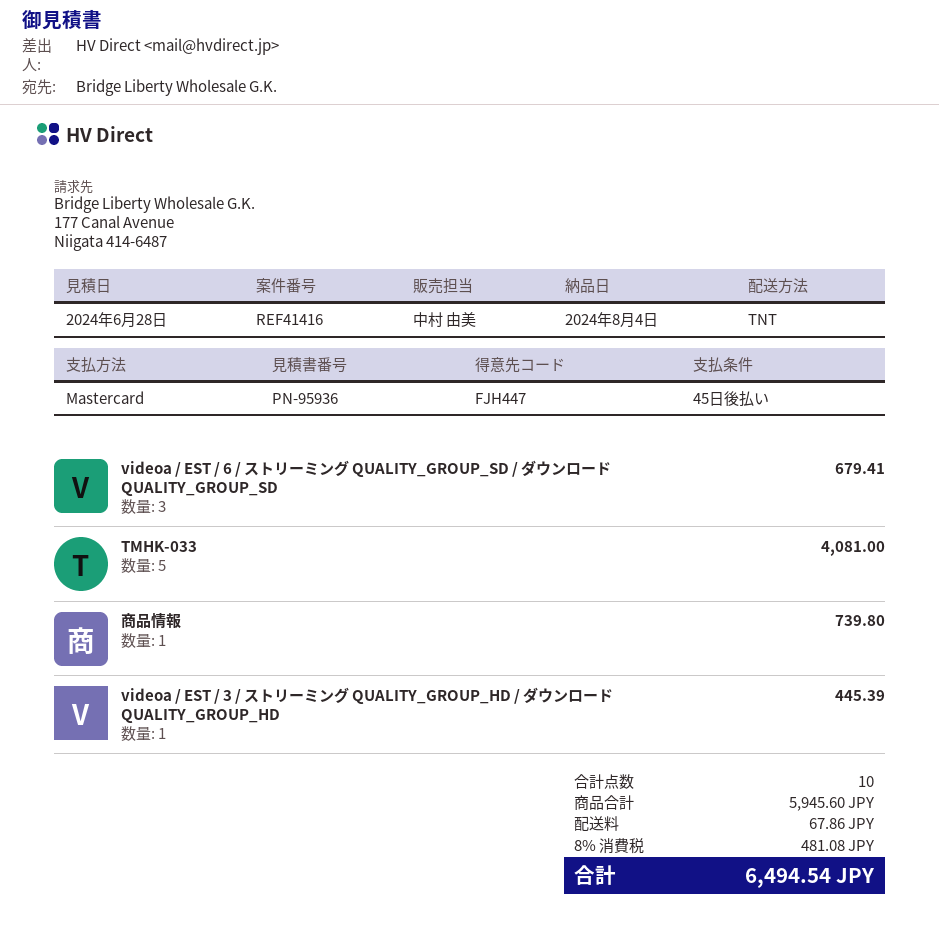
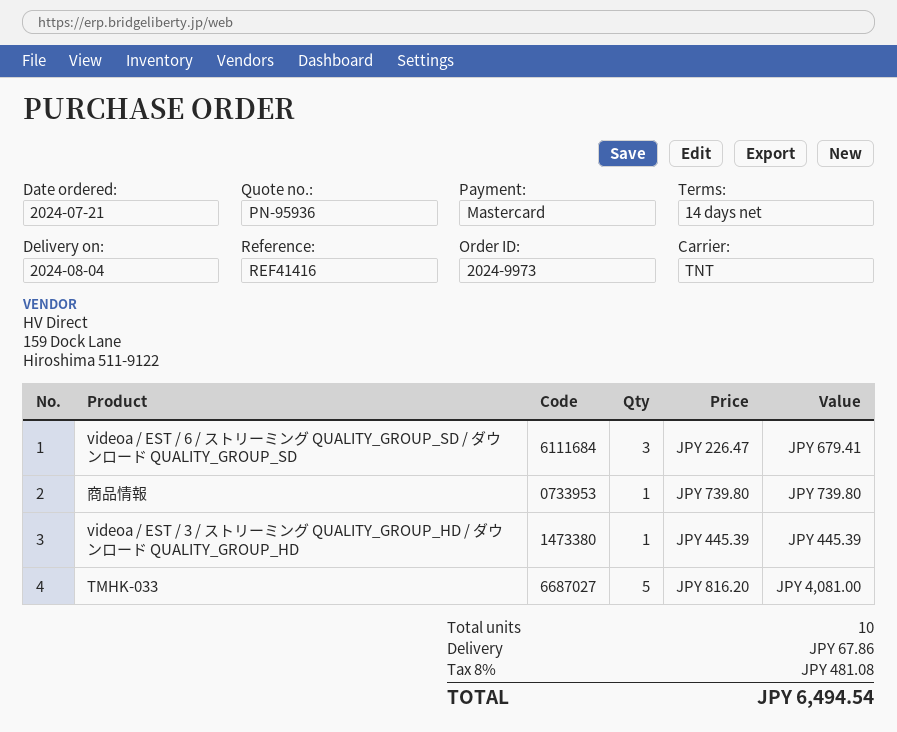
payment terms: 45 days -> 14 days

